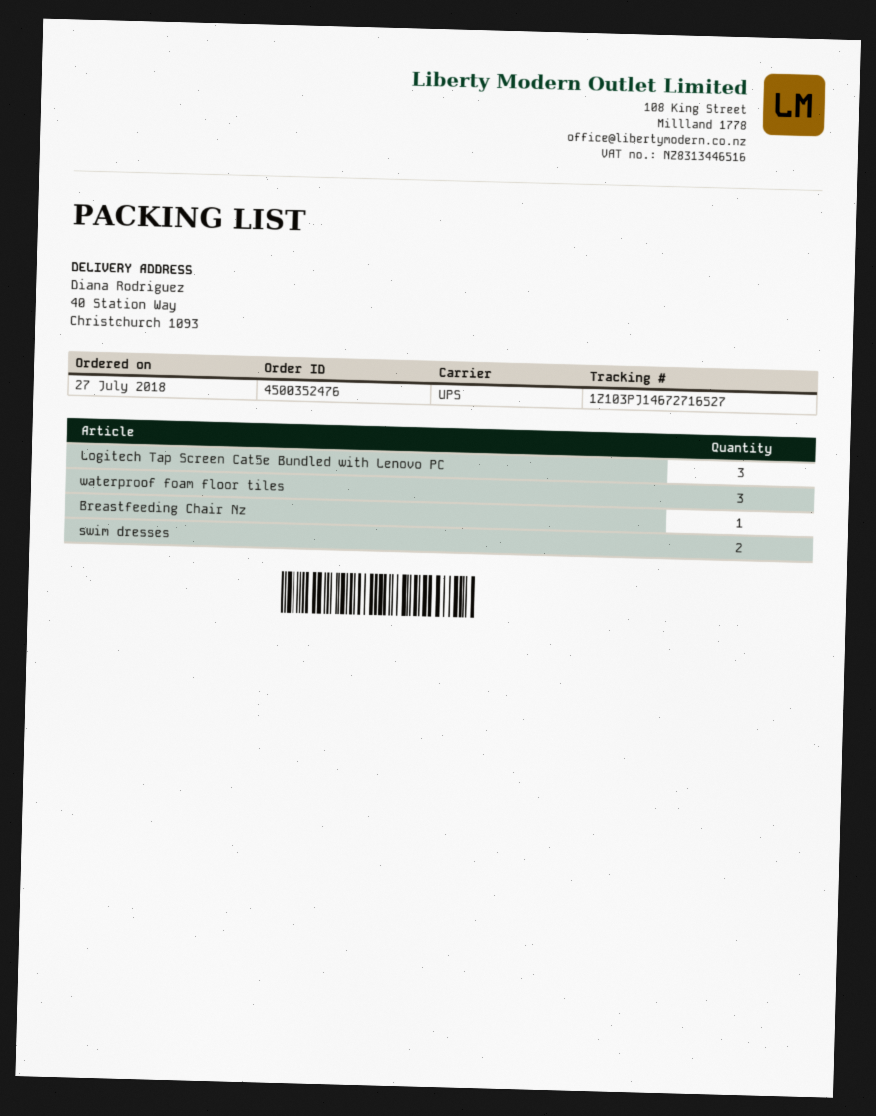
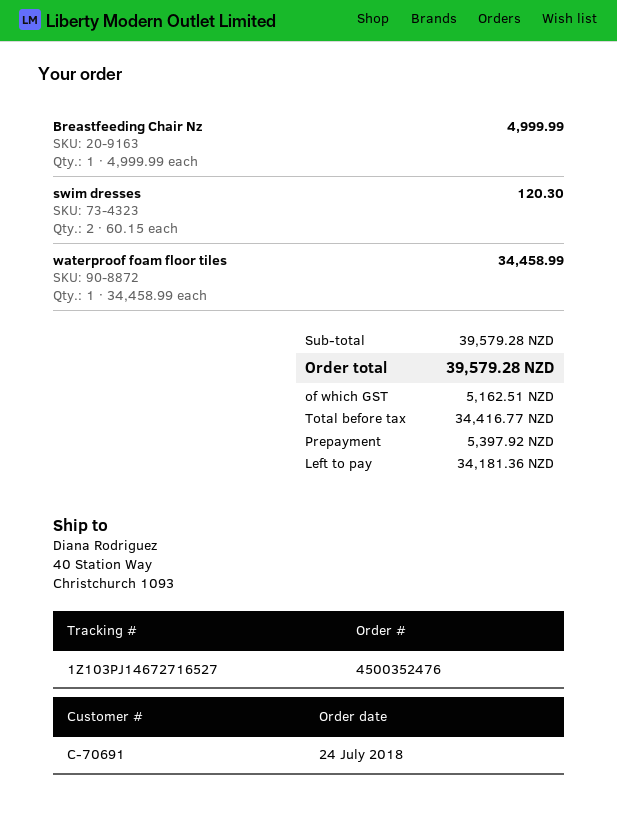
order date: 2018-07-27 -> 2018-07-24
Logitech Tap Screen Cat5e Bundled with Lenovo PC: 3 -> none
waterproof foam floor tiles: 3 -> 1

